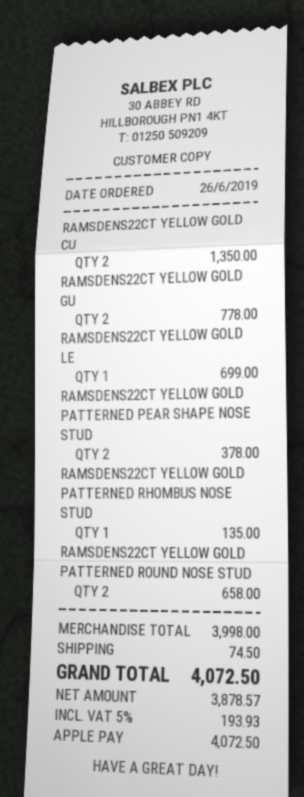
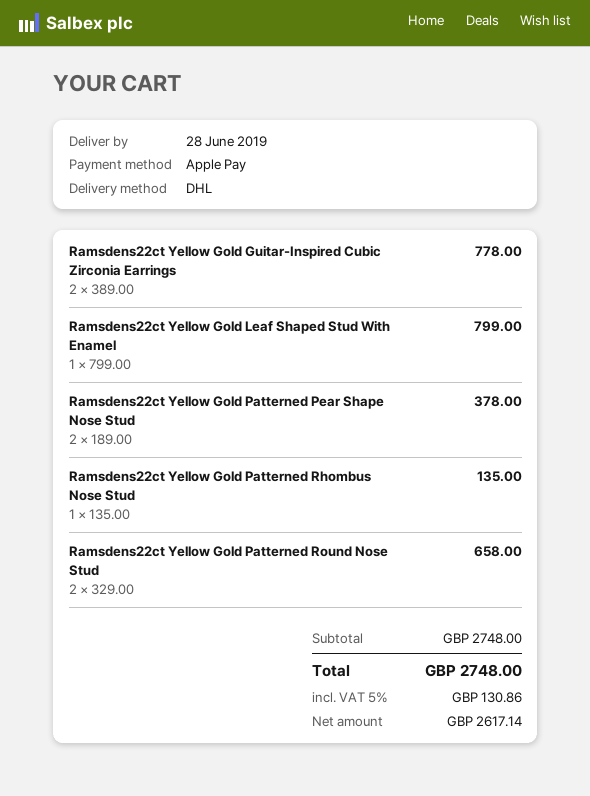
RAMSDENS22CT YELLOW GOLD CU: 2 for 1350.00 -> none
RAMSDENS22CT YELLOW GOLD LE: 1 for 699.00 -> 1 for 799.00
subtotal: 3998.00 -> 2748.00
shipping: 74.50 -> none
net: 3878.57 -> 2617.14
tax: 5% = 193.93 -> 5% = 130.86
total: 4072.50 -> 2748.00

